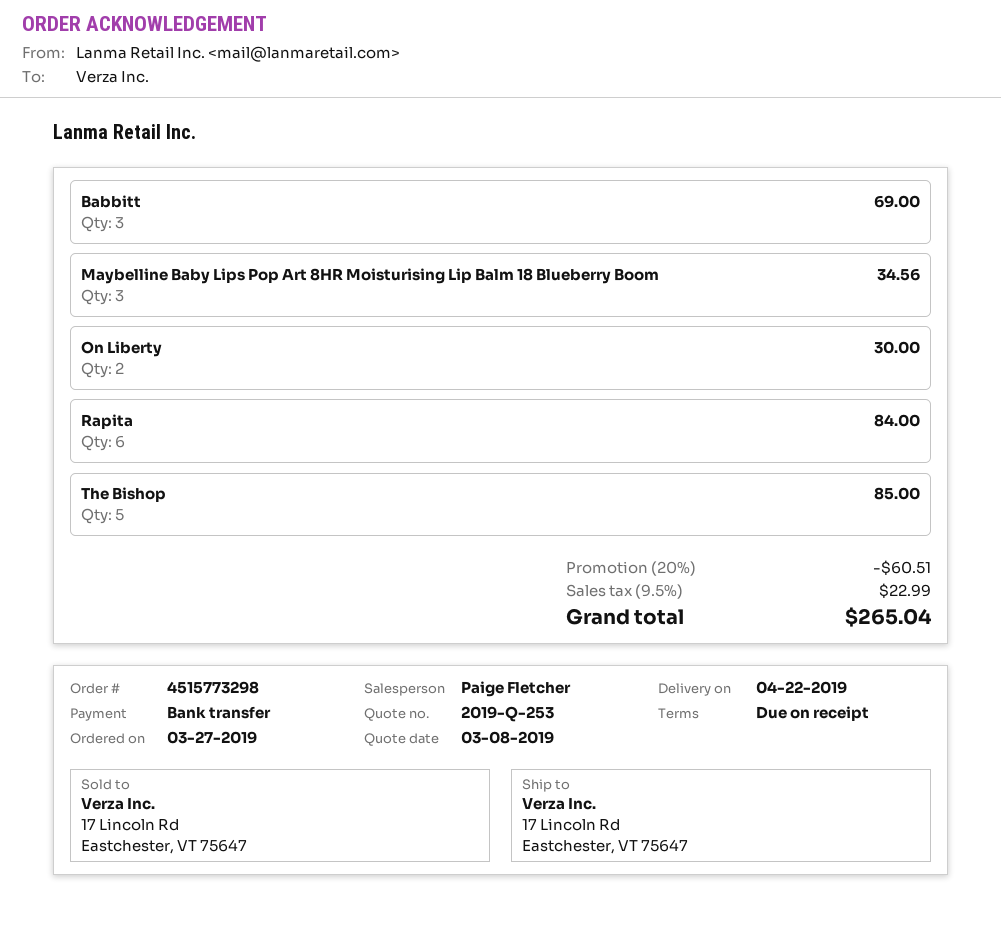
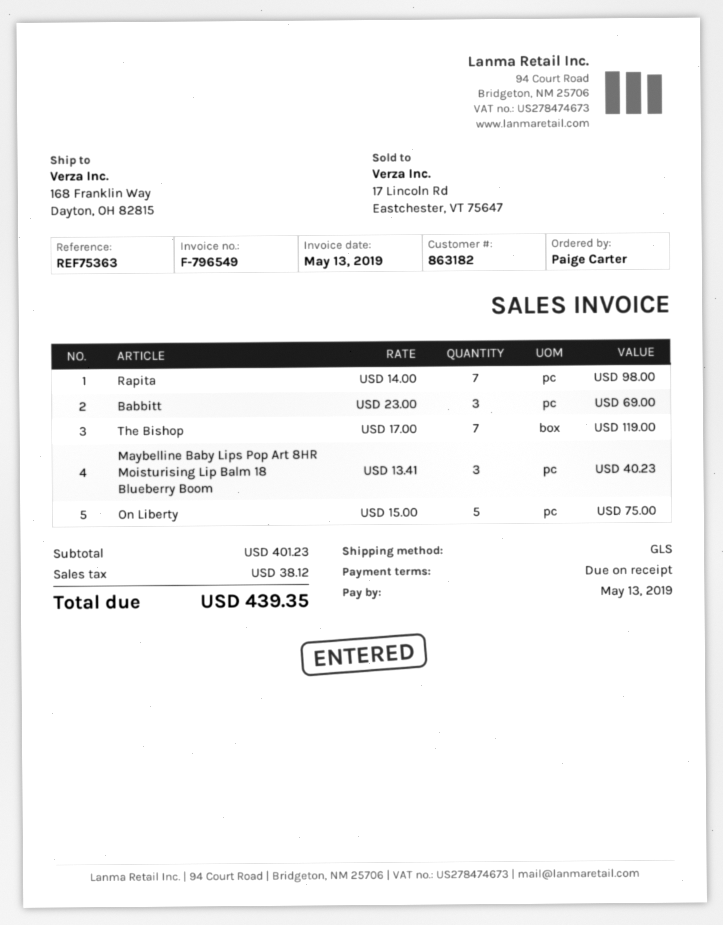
ship to: 17 Lincoln Rd, Eastchester, VT 75647 -> 168 Franklin Way, Dayton, OH 82815
Maybelline Baby Lips Pop Art 8HR Moisturising Lip Balm 18 Blueberry Boom: 3 for 34.56 -> 3 for 40.23
On Liberty: 2 for 30.00 -> 5 for 75.00
Rapita: 6 for 84.00 -> 7 for 98.00
The Bishop: 5 for 85.00 -> 7 for 119.00
discount: 20% = 60.51 -> none
tax: 22.99 -> 38.12
total: 265.04 -> 439.35

